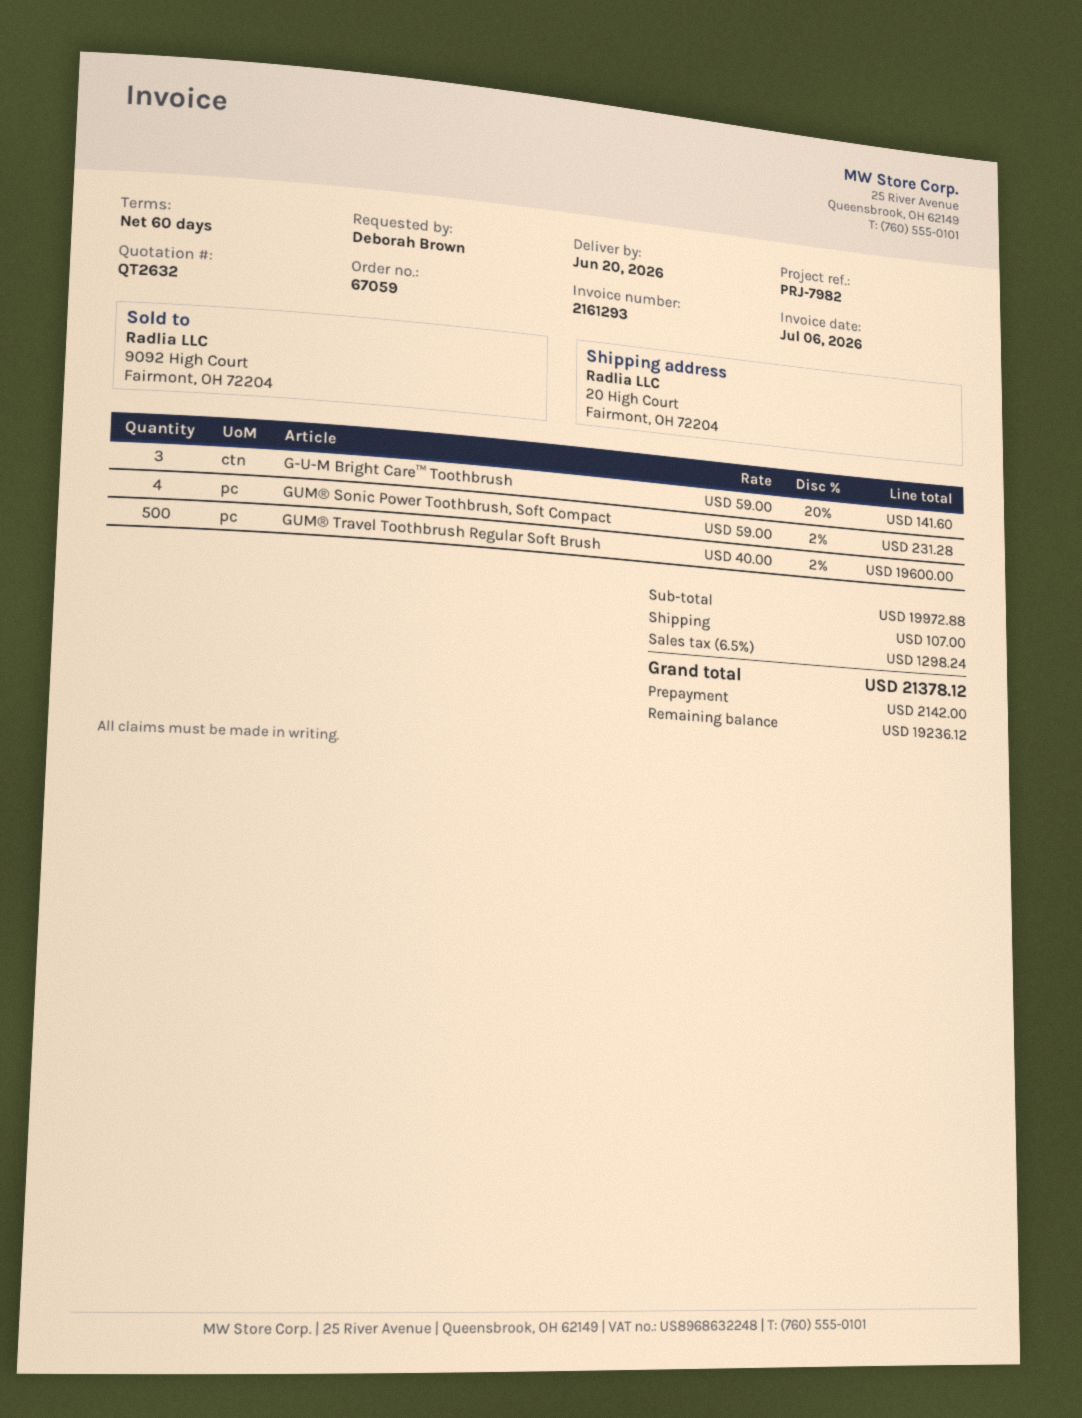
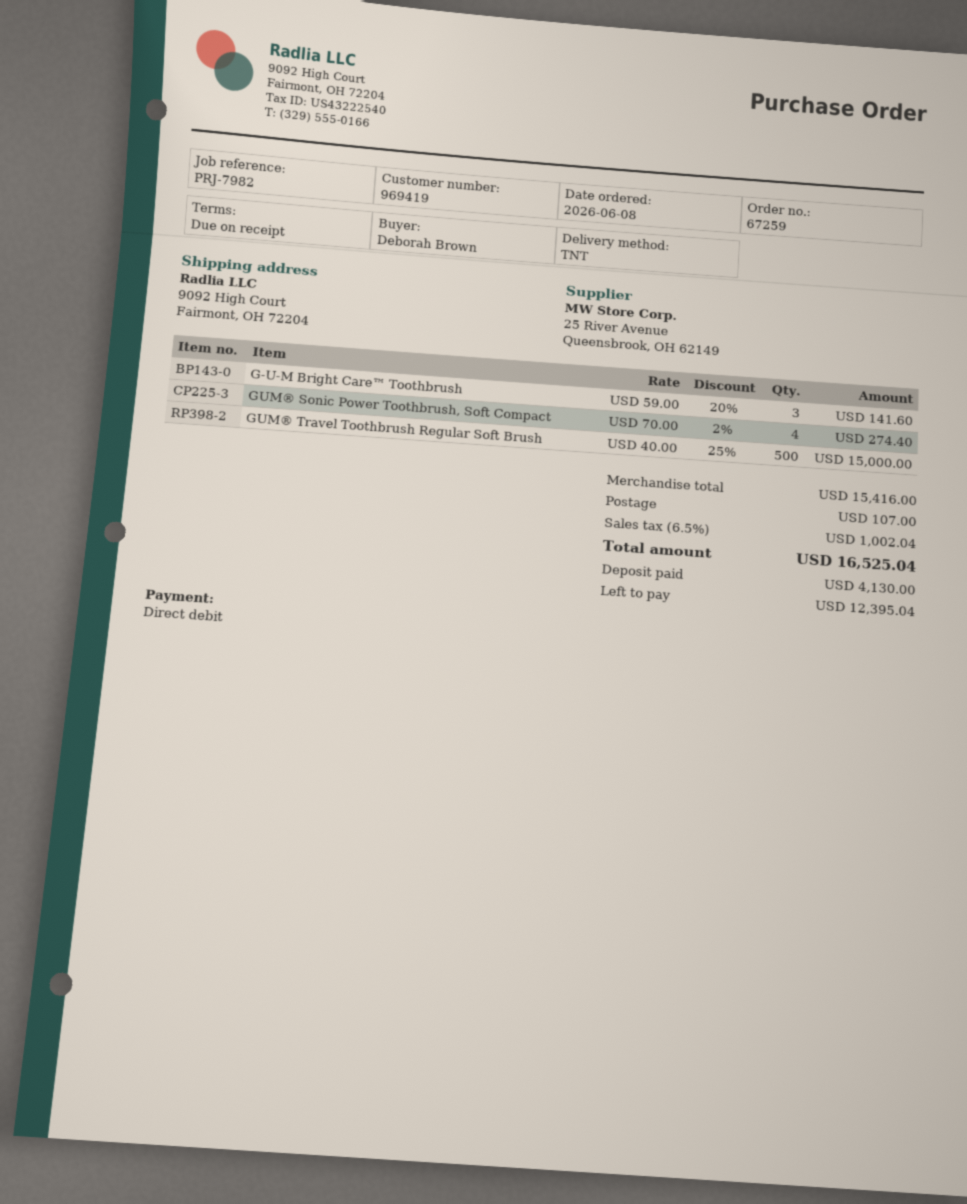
order number: 67059 -> 67259
payment terms: 60 days -> on receipt
ship to: 20 High Court, Fairmont, OH 72204 -> 9092 High Court, Fairmont, OH 72204
GUM® Sonic Power Toothbrush, Soft Compact: 4 x 59.00 - 2% = 231.28 -> 4 x 70.00 - 2% = 274.40
GUM® Travel Toothbrush Regular Soft Brush: 500 x 40.00 - 2% = 19600.00 -> 500 x 40.00 - 25% = 15000.00
subtotal: 19972.88 -> 15416.00
tax: 6.5% = 1298.24 -> 6.5% = 1002.04
total: 21378.12 -> 16525.04
deposit: 2142.00 -> 4130.00
balance: 19236.12 -> 12395.04

